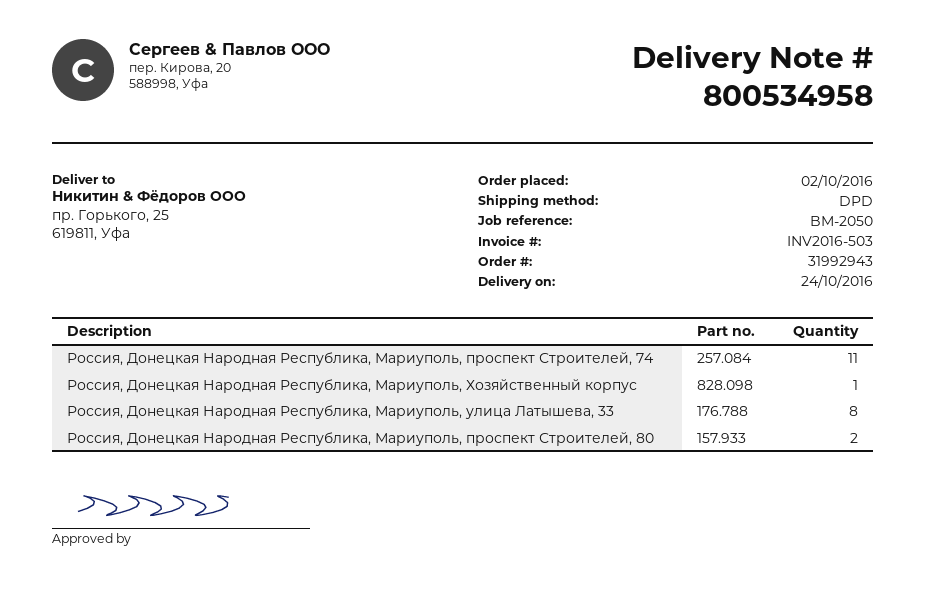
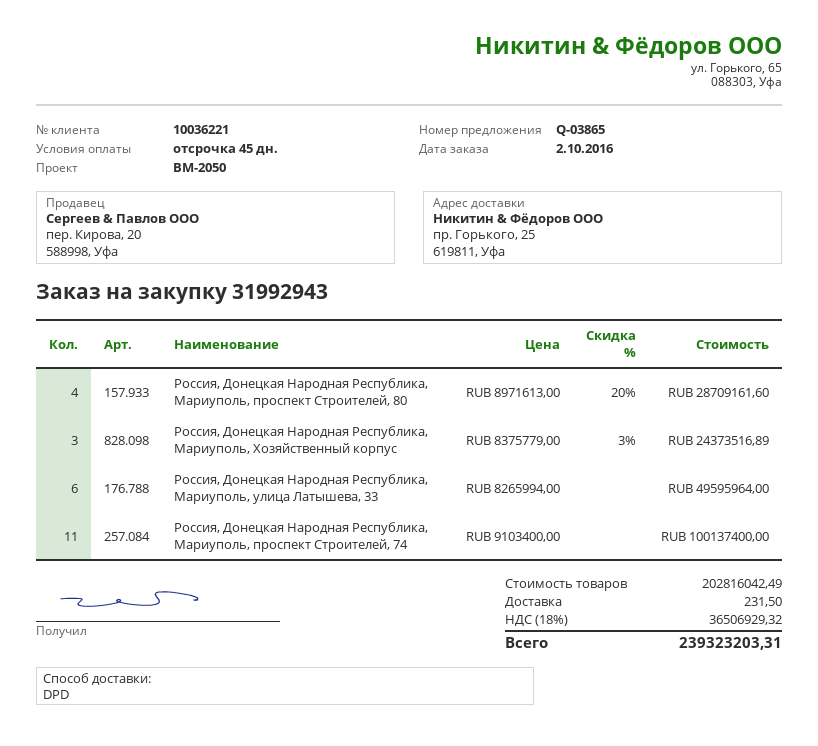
Россия, Донецкая Народная Республика, Мариуполь, Хозяйственный корпус: 1 -> 3
Россия, Донецкая Народная Республика, Мариуполь, улица Латышева, 33: 8 -> 6
Россия, Донецкая Народная Республика, Мариуполь, проспект Строителей, 80: 2 -> 4

